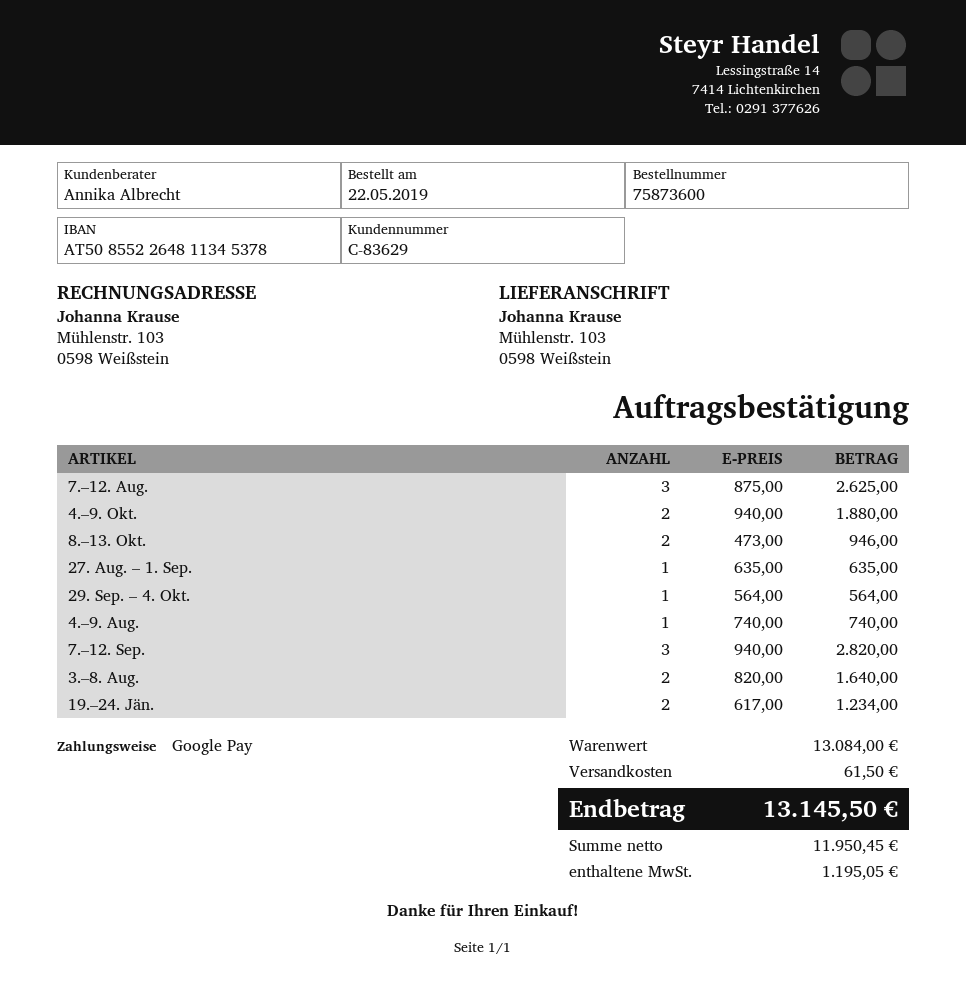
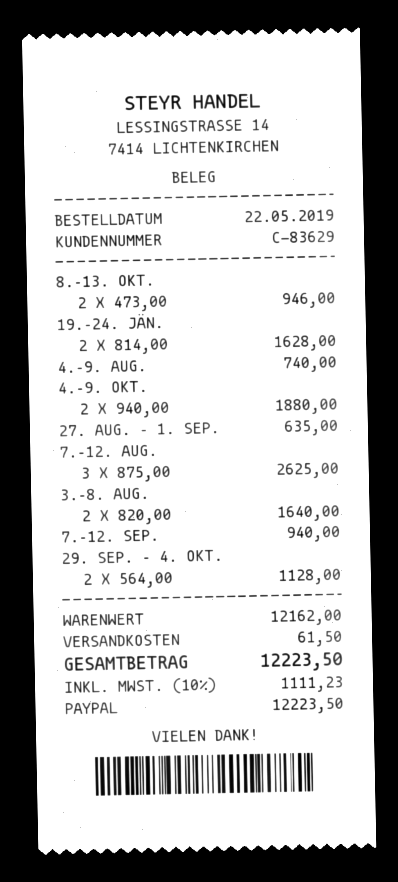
payment method: Google Pay -> PayPal
29. Sep. – 4. Okt.: 1 x 564.00 = 564.00 -> 2 x 564.00 = 1128.00
7.–12. Sep.: 3 x 940.00 = 2820.00 -> 1 x 940.00 = 940.00
19.–24. Jän.: 2 x 617.00 = 1234.00 -> 2 x 814.00 = 1628.00
subtotal: 13084.00 -> 12162.00
tax: 1195.05 -> 1111.23
total: 13145.50 -> 12223.50

